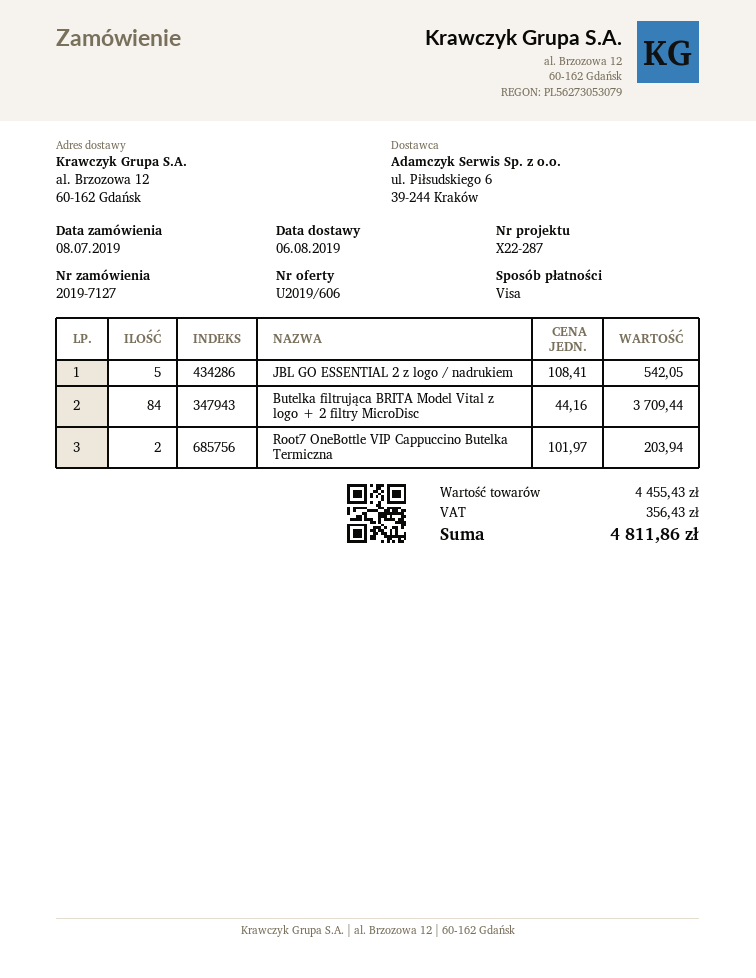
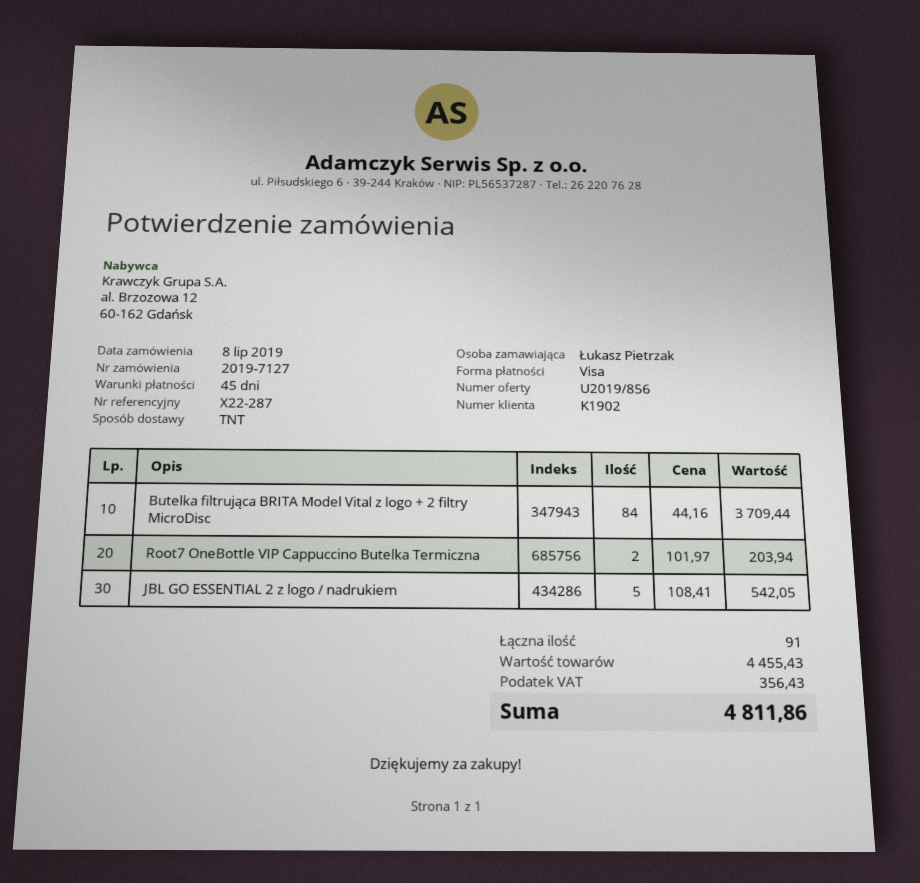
quote number: U2019/606 -> U2019/856

